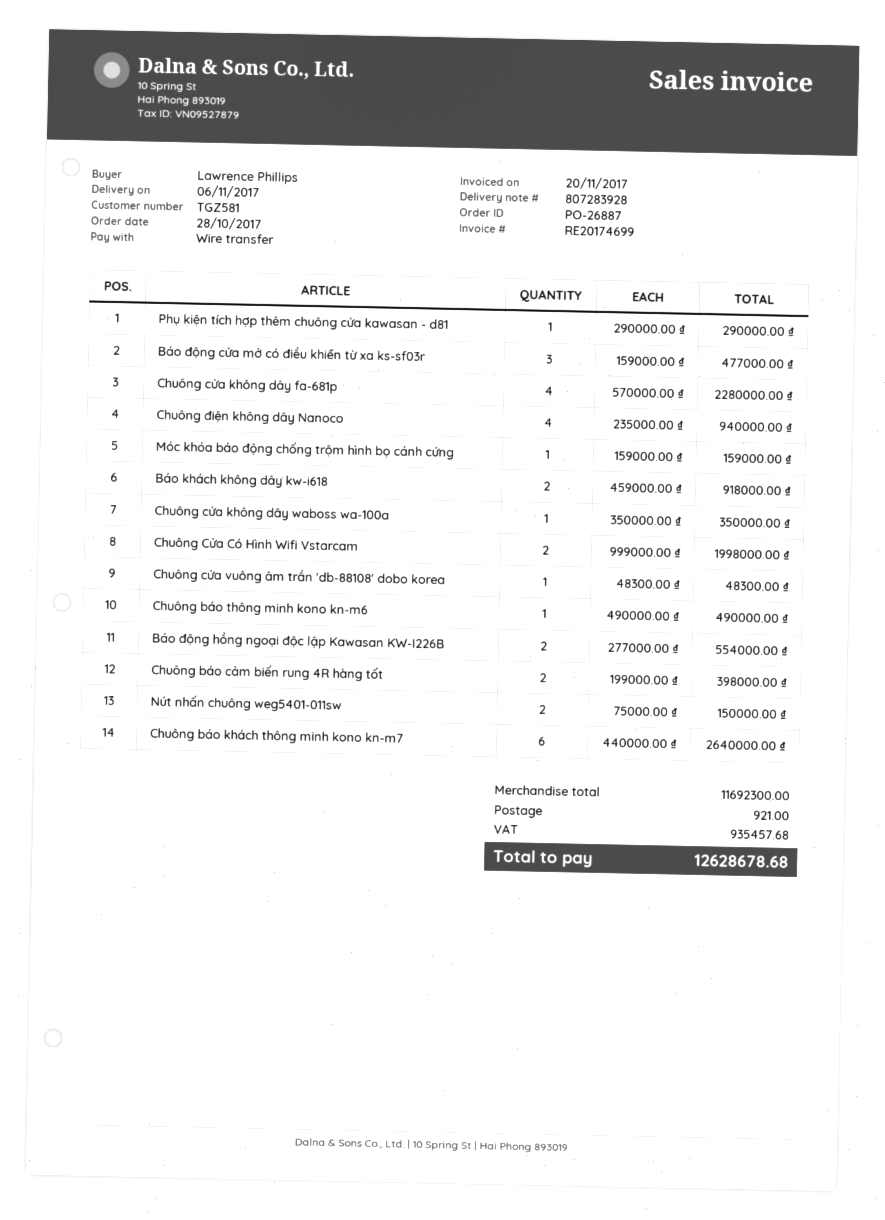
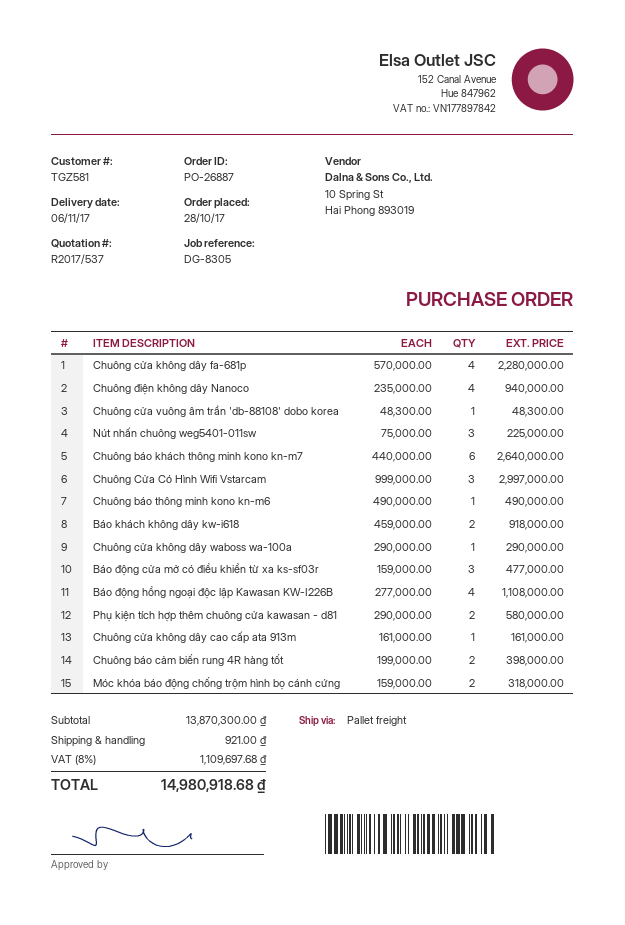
Phụ kiện tích hợp thêm chuông cửa kawasan - d81: 1 x 290000.00 = 290000.00 -> 2 x 290000.00 = 580000.00
Móc khóa báo động chống trộm hình bọ cánh cứng: 1 x 159000.00 = 159000.00 -> 2 x 159000.00 = 318000.00
Chuông cửa không dây waboss wa-100a: 1 x 350000.00 = 350000.00 -> 1 x 290000.00 = 290000.00
Chuông Cửa Có Hình Wifi Vstarcam: 2 x 999000.00 = 1998000.00 -> 3 x 999000.00 = 2997000.00
Báo động hồng ngoại độc lập Kawasan KW-I226B: 2 x 277000.00 = 554000.00 -> 4 x 277000.00 = 1108000.00
Nút nhấn chuông weg5401-011sw: 2 x 75000.00 = 150000.00 -> 3 x 75000.00 = 225000.00
Chuông cửa không dây cao cấp ata 913m: none -> 1 x 161000.00 = 161000.00
subtotal: 11692300.00 -> 13870300.00
tax: 935457.68 -> 1109697.68
total: 12628678.68 -> 14980918.68

